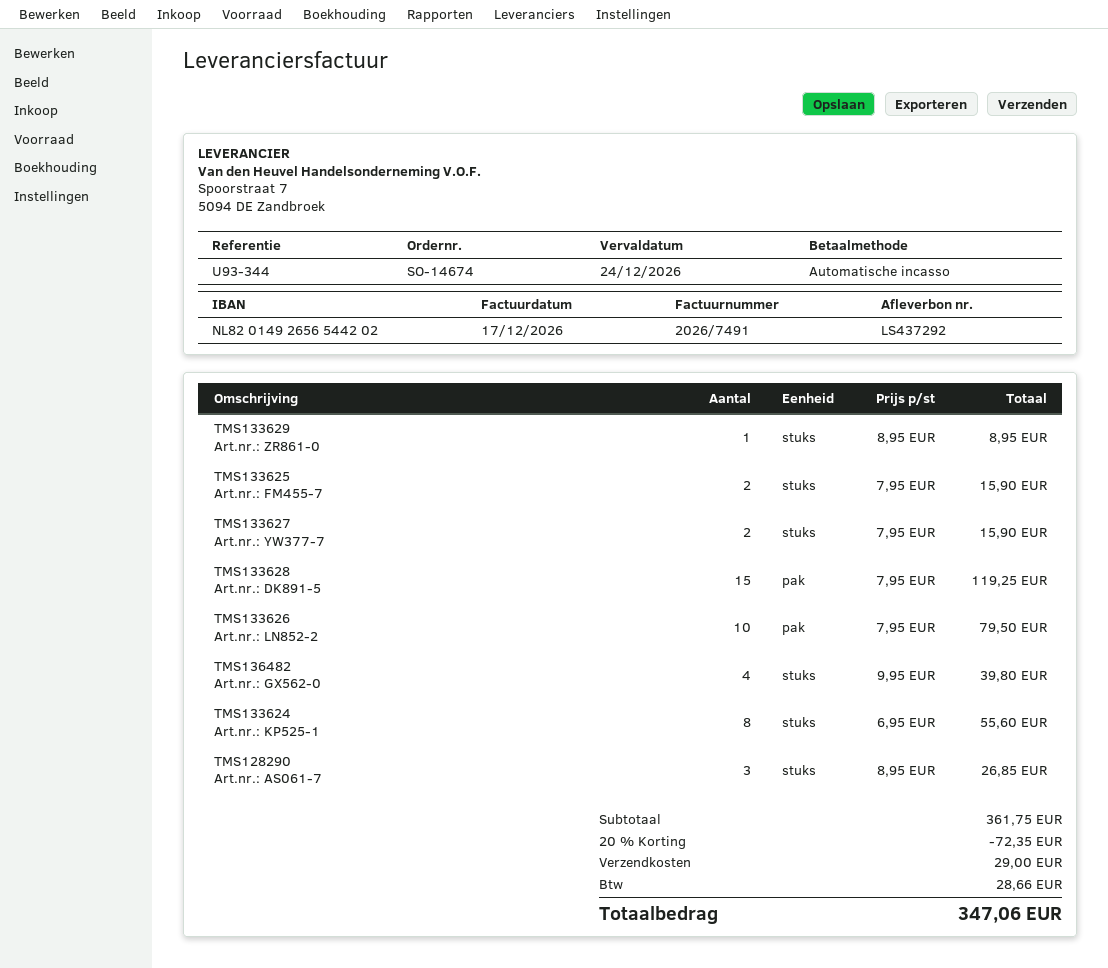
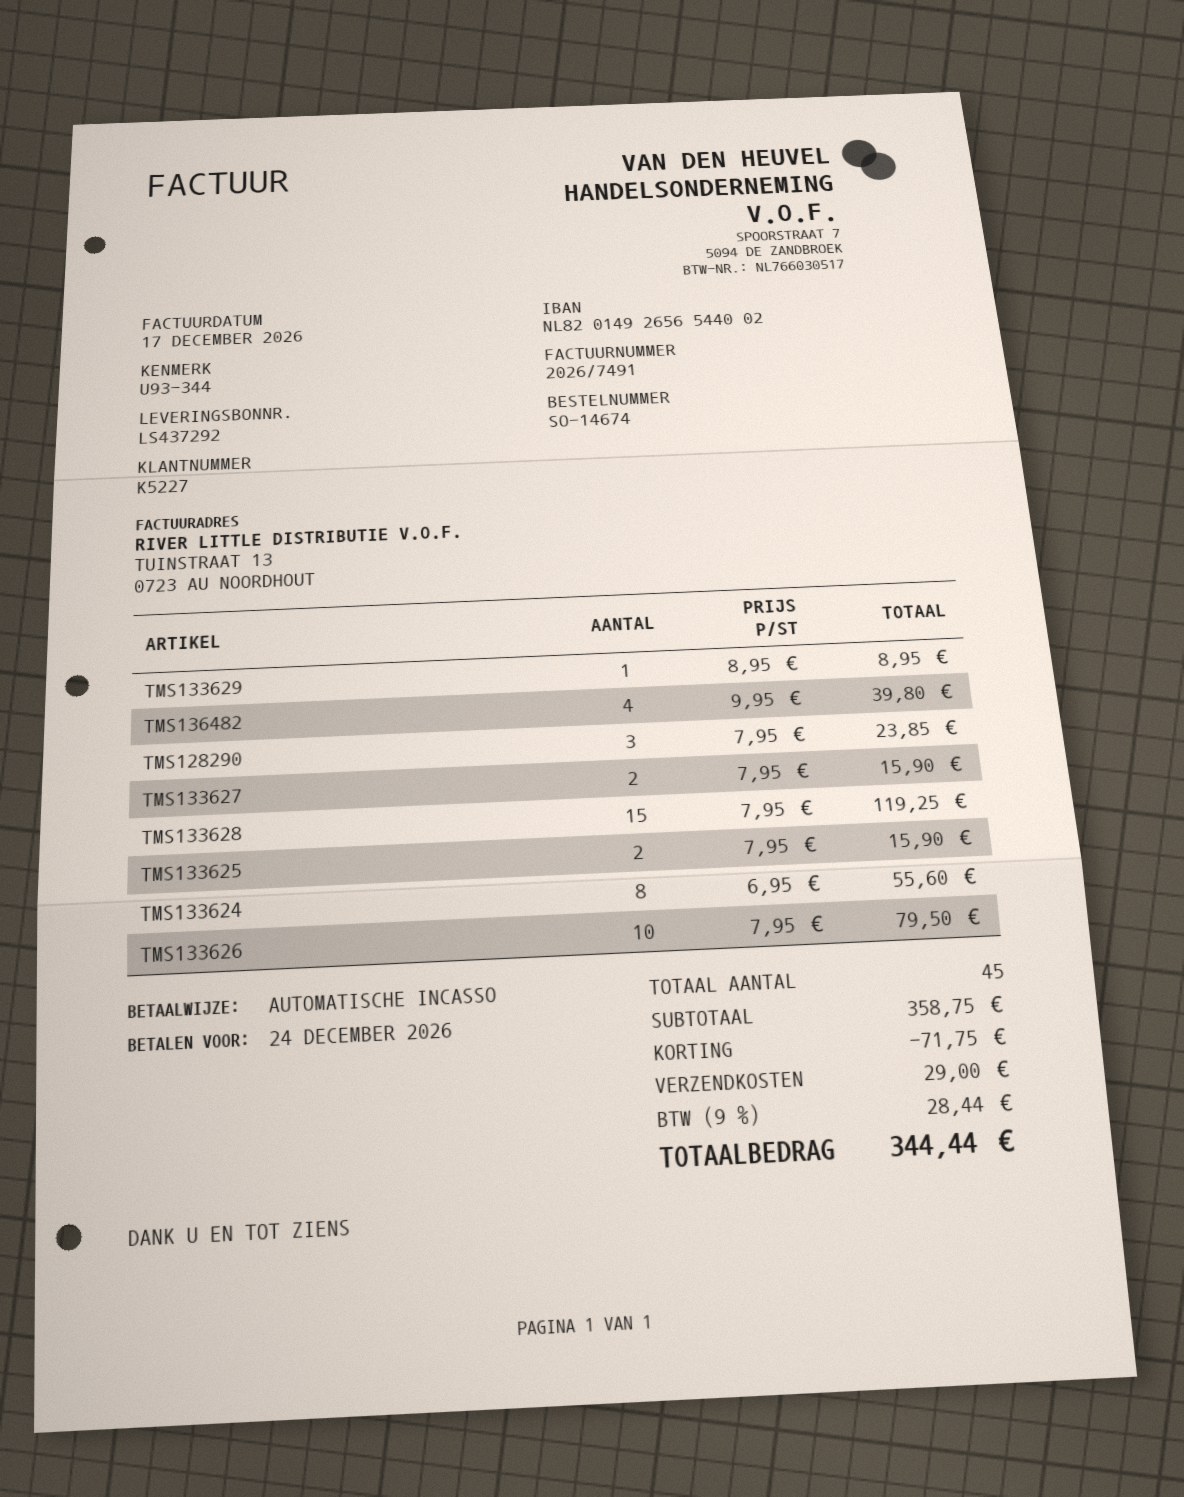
bank account: NL8201492656544202 -> NL8201492656544002
TMS128290: 3 x 8.95 = 26.85 -> 3 x 7.95 = 23.85
subtotal: 361.75 -> 358.75
discount: 72.35 -> 71.75
tax: 28.66 -> 28.44
total: 347.06 -> 344.44

